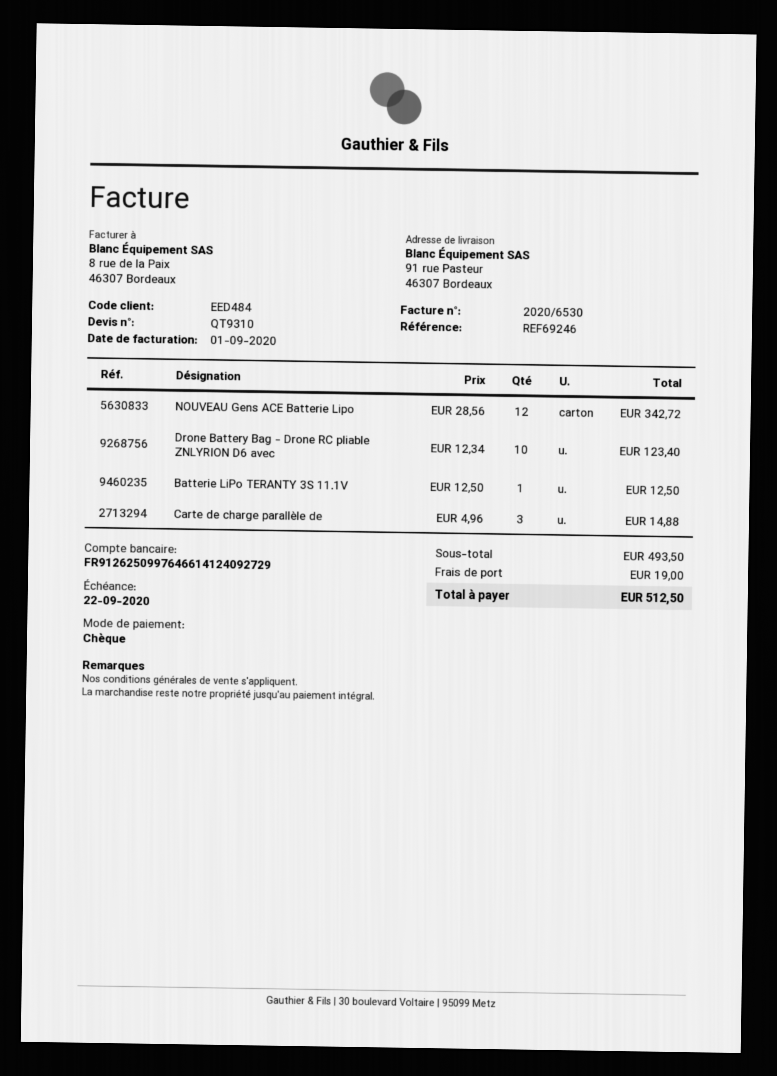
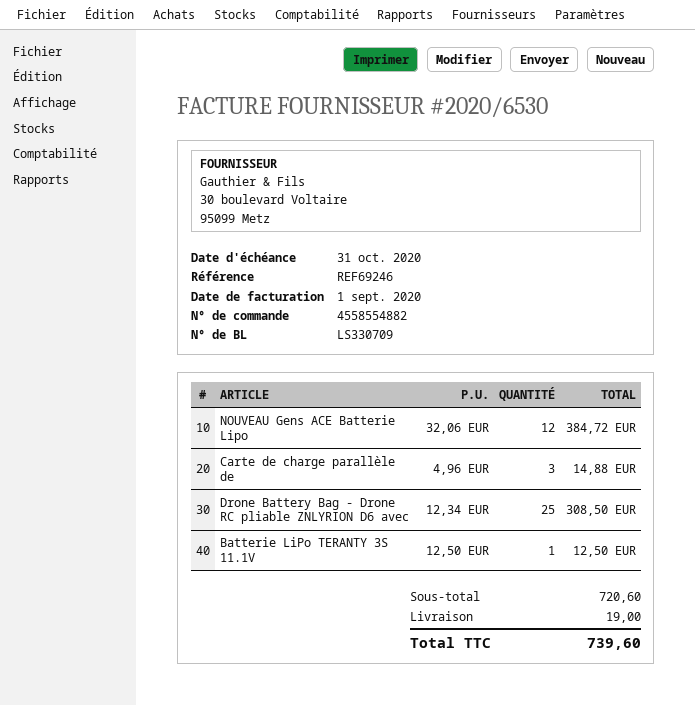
due date: 2020-09-22 -> 2020-10-31
NOUVEAU Gens ACE Batterie Lipo: 12 x 28.56 = 342.72 -> 12 x 32.06 = 384.72
Drone Battery Bag - Drone RC pliable ZNLYRION D6 avec: 10 x 12.34 = 123.40 -> 25 x 12.34 = 308.50
subtotal: 493.50 -> 720.60
total: 512.50 -> 739.60

